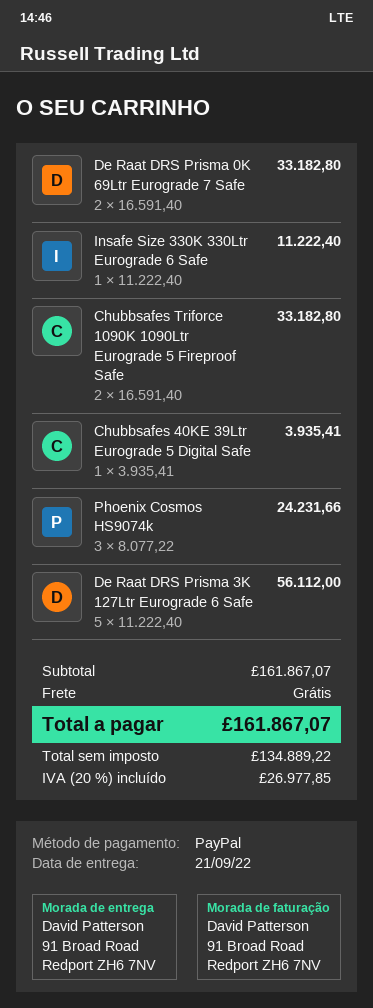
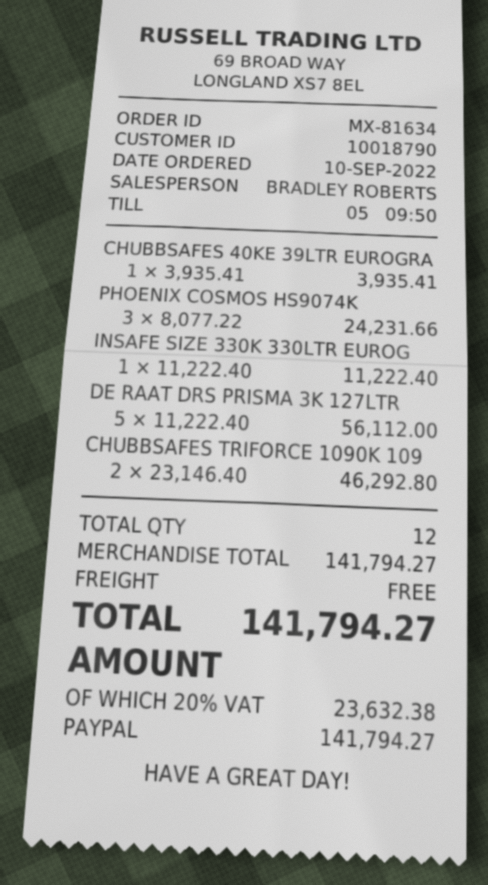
De Raat DRS Prisma 0K 69Ltr Eurograde 7 Safe: 2 x 16591.40 = 33182.80 -> none
Chubbsafes Triforce 1090K 1090Ltr Eurograde 5 Fireproof Safe: 2 x 16591.40 = 33182.80 -> 2 x 23146.40 = 46292.80
subtotal: 161867.07 -> 141794.27
tax: 20% = 26977.85 -> 20% = 23632.38
total: 161867.07 -> 141794.27

